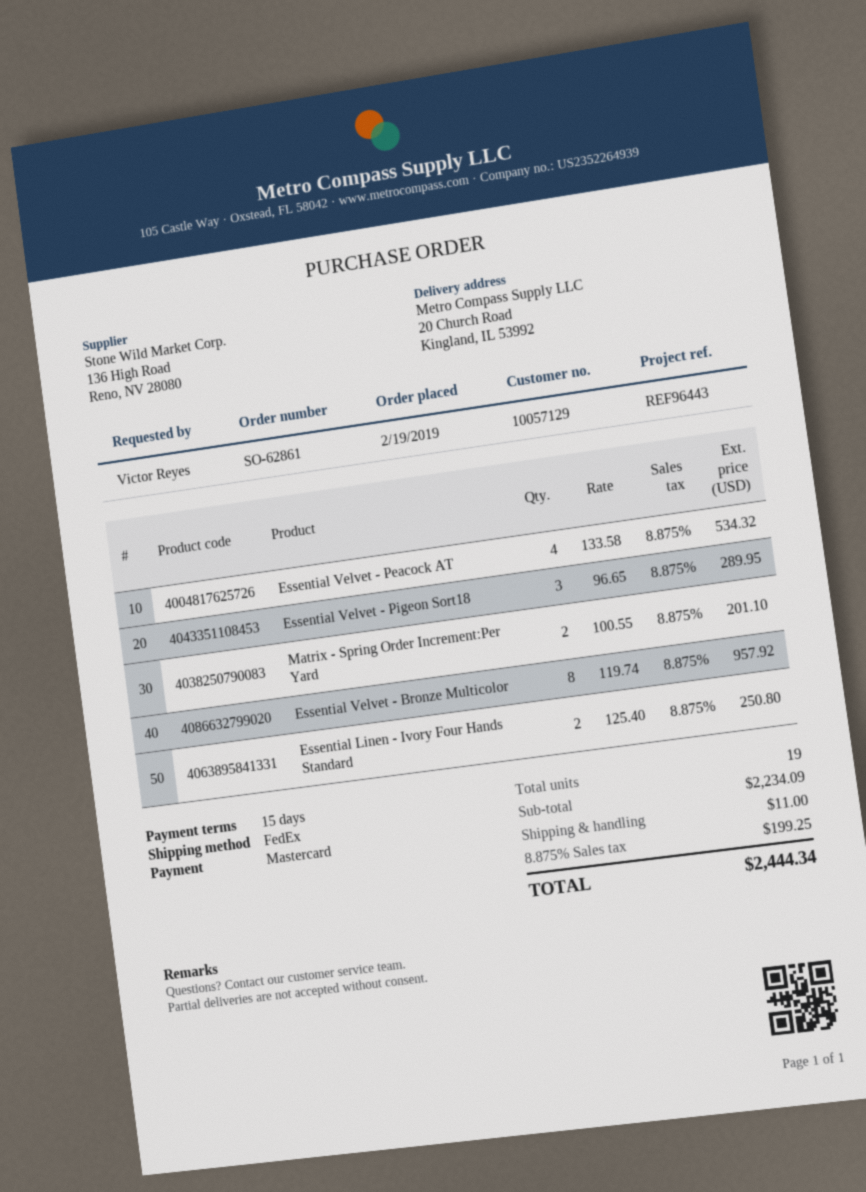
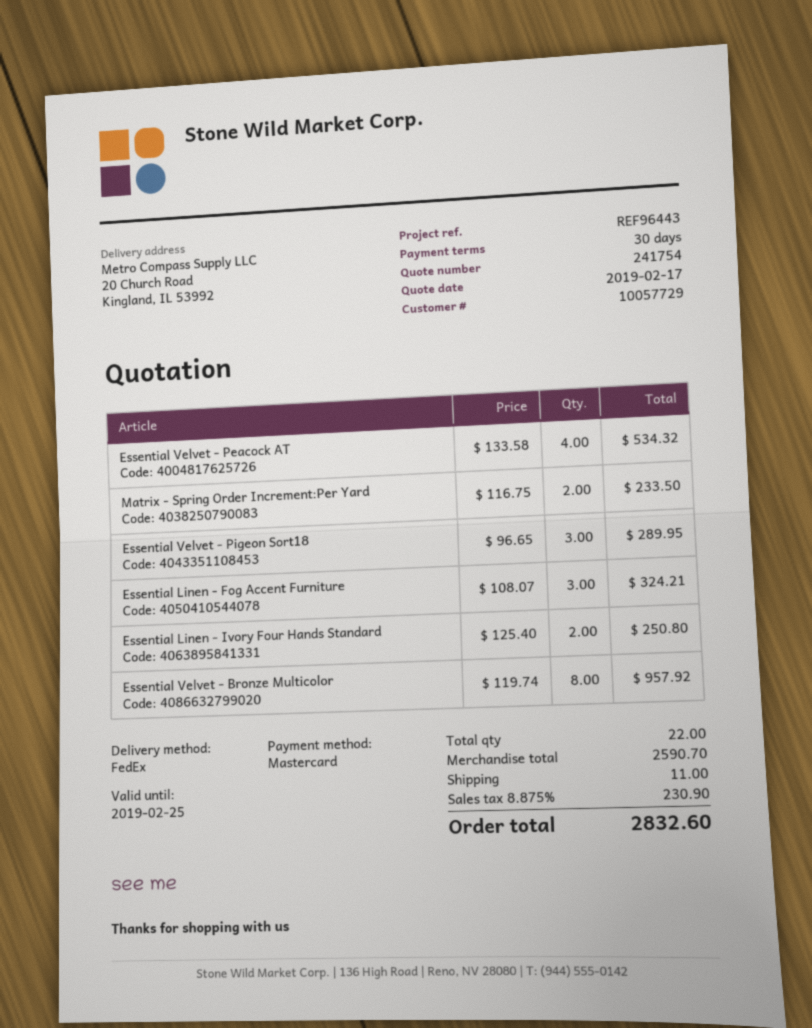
payment terms: 15 days -> 30 days
customer number: 10057129 -> 10057729
Matrix - Spring Order Increment:Per Yard: 2 x 100.55 = 201.10 -> 2 x 116.75 = 233.50
Essential Linen - Fog Accent Furniture: none -> 3 x 108.07 = 324.21
total quantity: 19 -> 22
subtotal: 2234.09 -> 2590.70
tax: 8.875% = 199.25 -> 8.875% = 230.90
total: 2444.34 -> 2832.60

